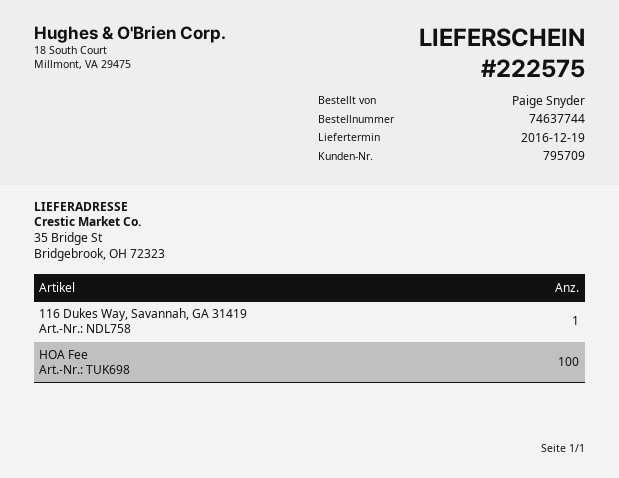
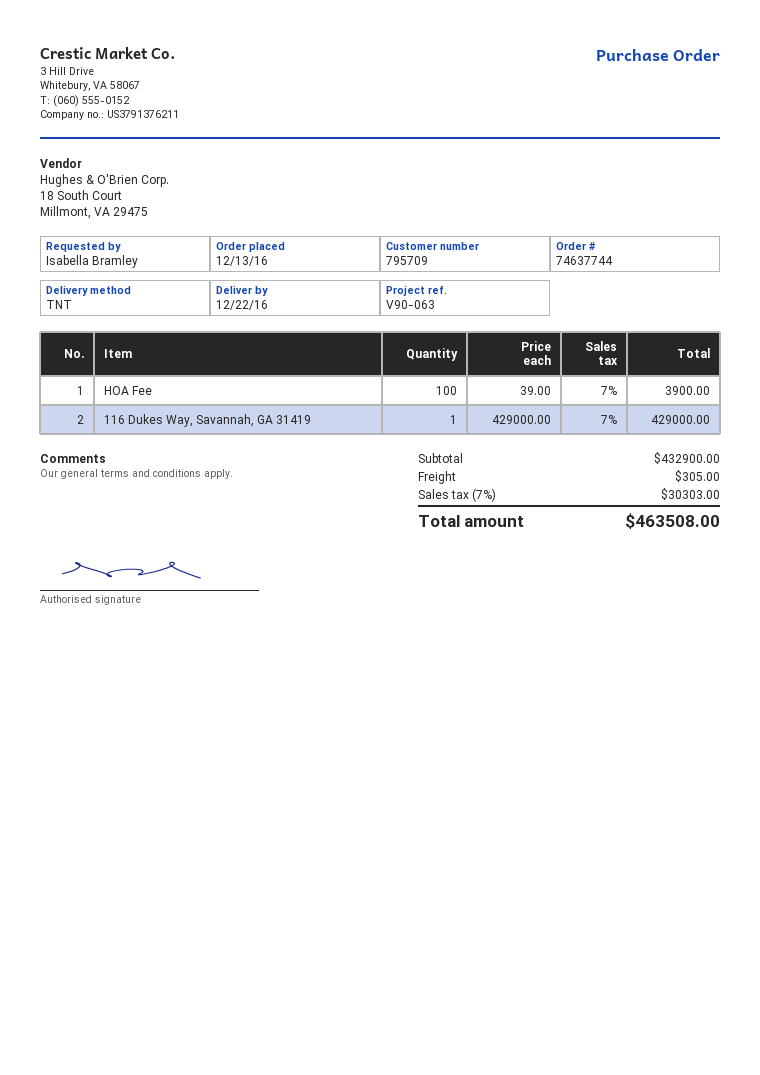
delivery date: 2016-12-19 -> 2016-12-22
ordered by: Paige Snyder -> Isabella Bramley

